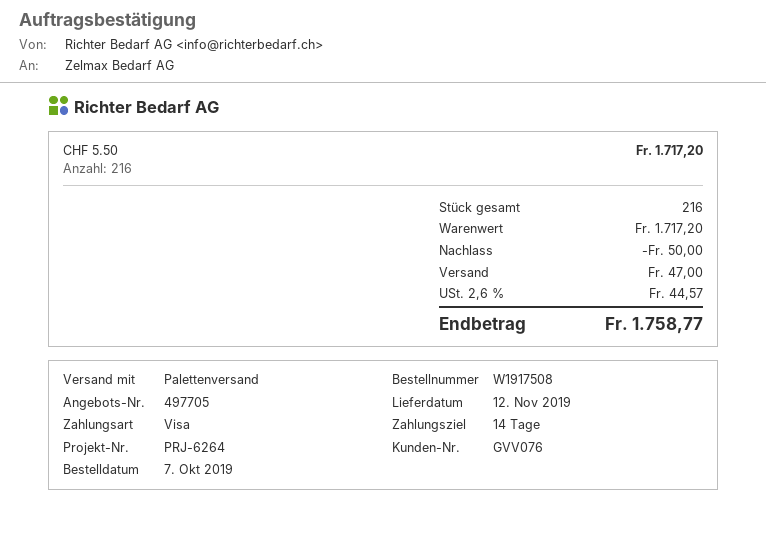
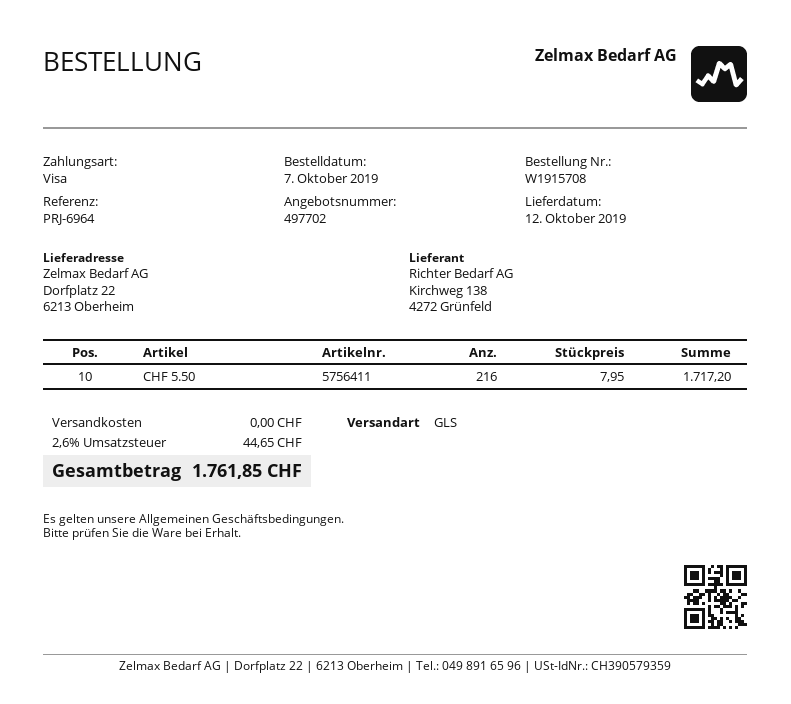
quote number: 497705 -> 497702
order number: W1917508 -> W1915708
delivery date: 2019-11-12 -> 2019-10-12
reference: PRJ-6264 -> PRJ-6964
shipping method: pallet freight -> GLS
discount: 50.00 -> none
shipping: 47.00 -> 0.00
tax: 2.6% = 44.57 -> 2.6% = 44.65
total: 1758.77 -> 1761.85

